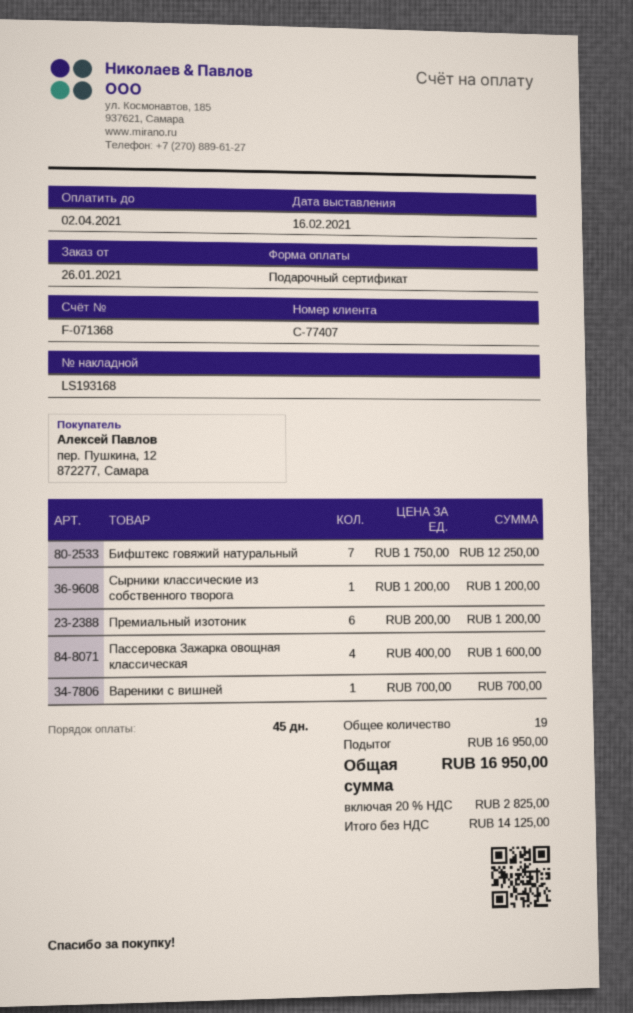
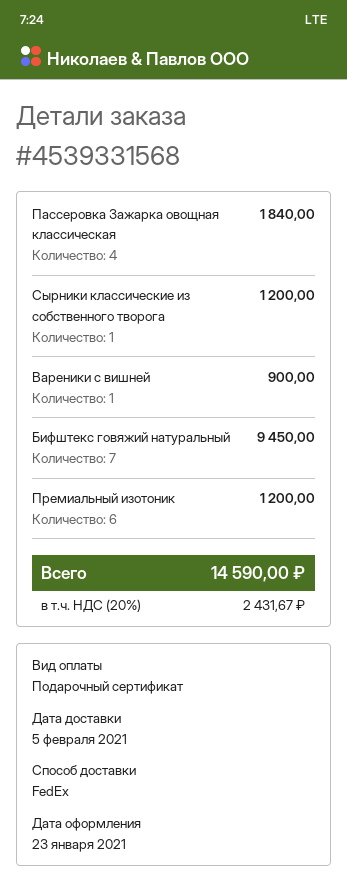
order date: 2021-01-26 -> 2021-01-23
Бифштекс говяжий натуральный: 7 for 12250.00 -> 7 for 9450.00
Пассеровка Зажарка овощная классическая: 4 for 1600.00 -> 4 for 1840.00
Вареники с вишней: 1 for 700.00 -> 1 for 900.00
tax: 20% = 2825.00 -> 20% = 2431.67
total: 16950.00 -> 14590.00

